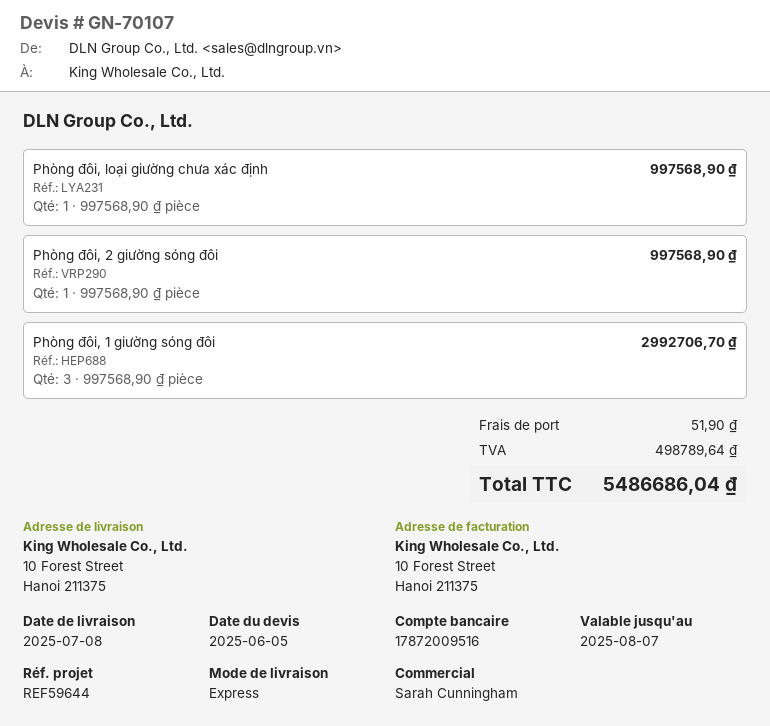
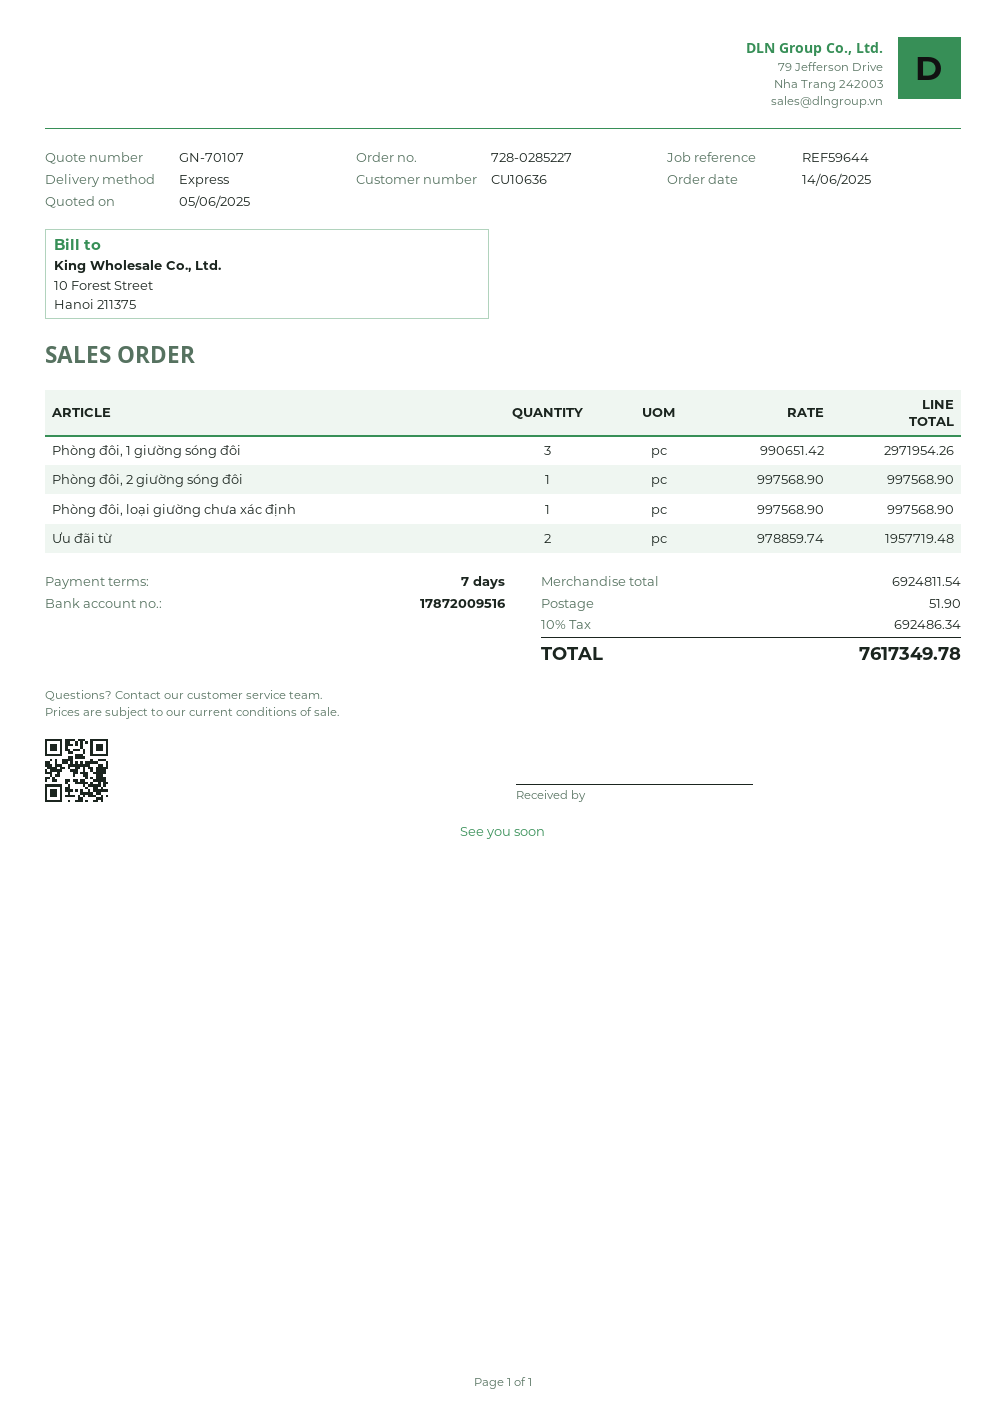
Phòng đôi, 1 giường sóng đôi: 3 x 997568.90 = 2992706.70 -> 3 x 990651.42 = 2971954.26
Ưu đãi từ: none -> 2 x 978859.74 = 1957719.48
tax: 498789.64 -> 692486.34
total: 5486686.04 -> 7617349.78

